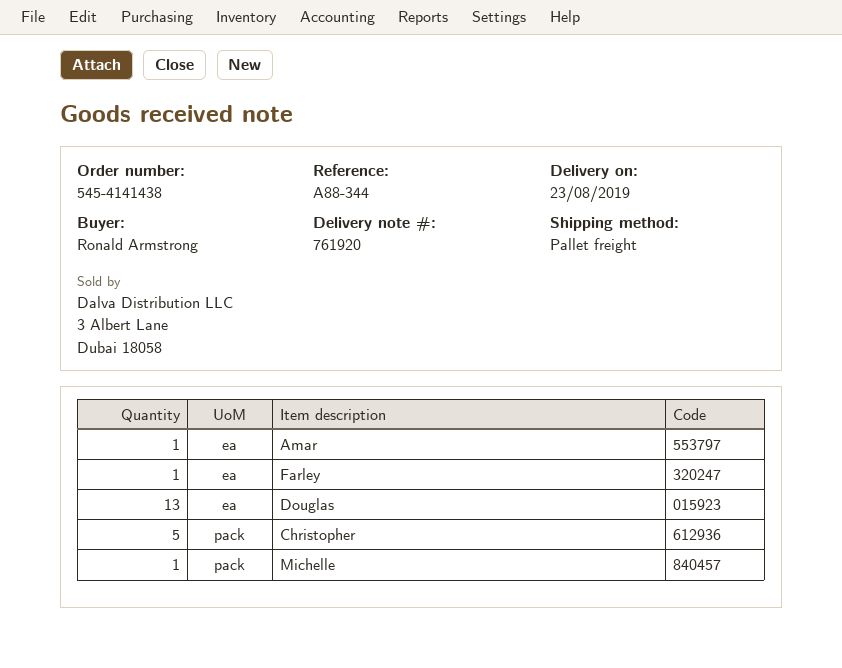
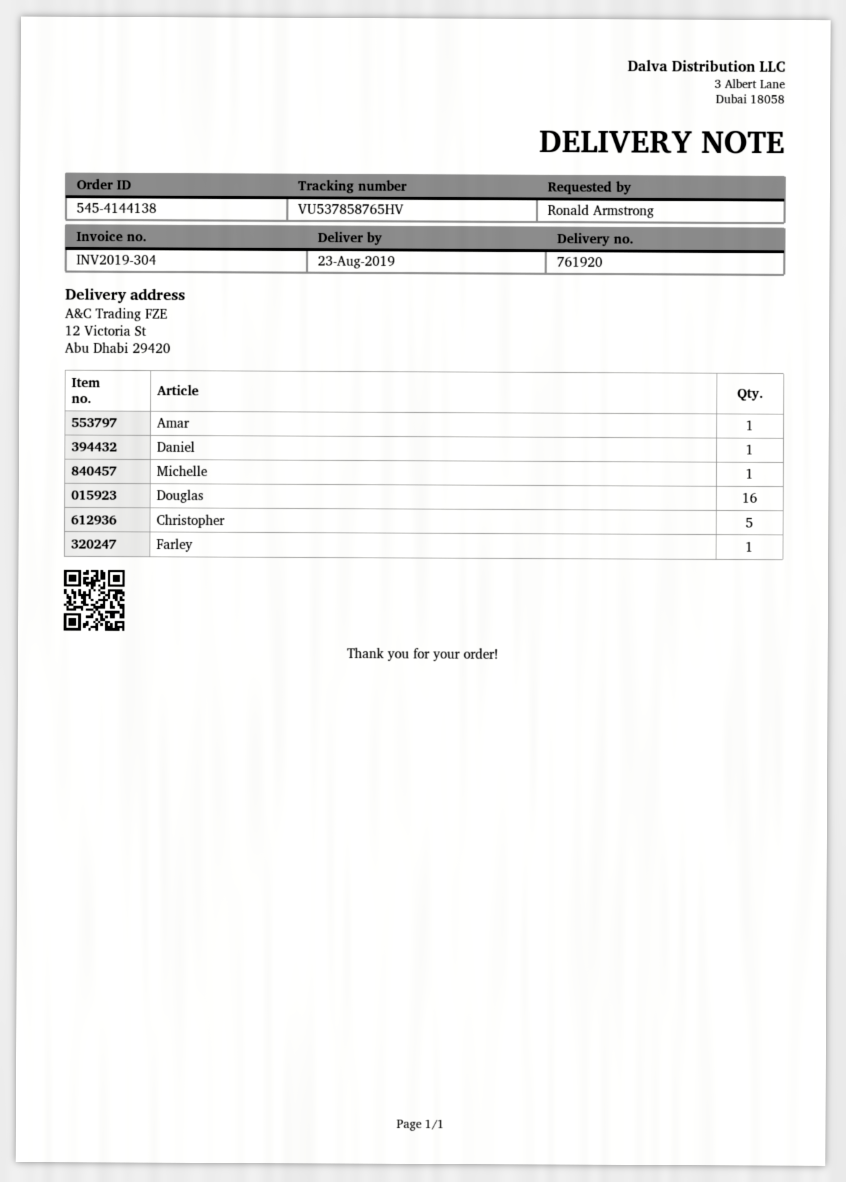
order number: 545-4141438 -> 545-4144138
Douglas: 13 -> 16
Daniel: none -> 1

